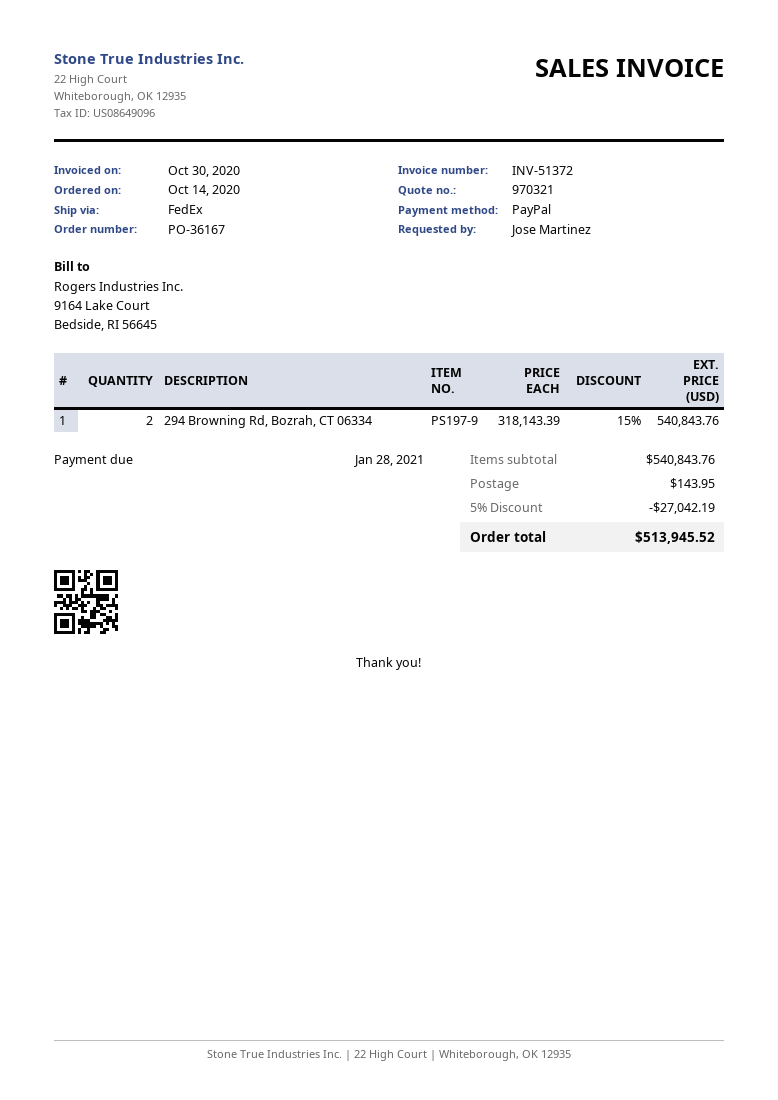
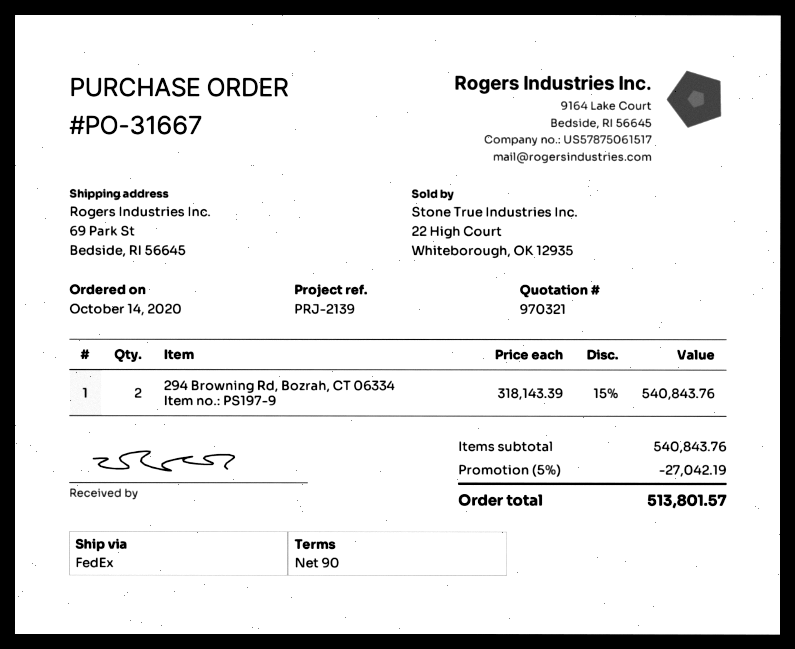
order number: PO-36167 -> PO-31667
shipping: 143.95 -> none
total: 513945.52 -> 513801.57

